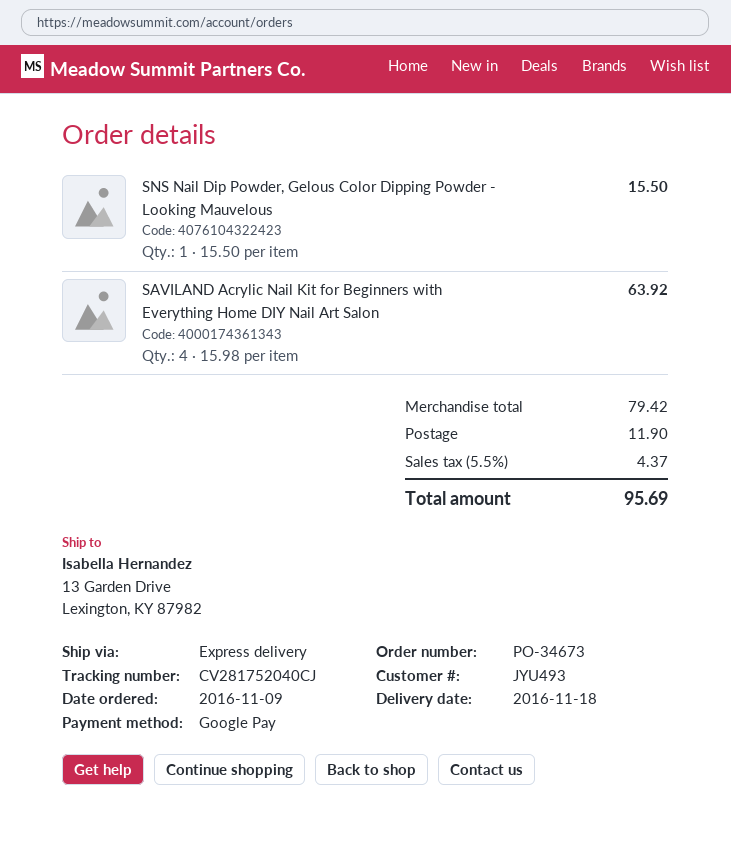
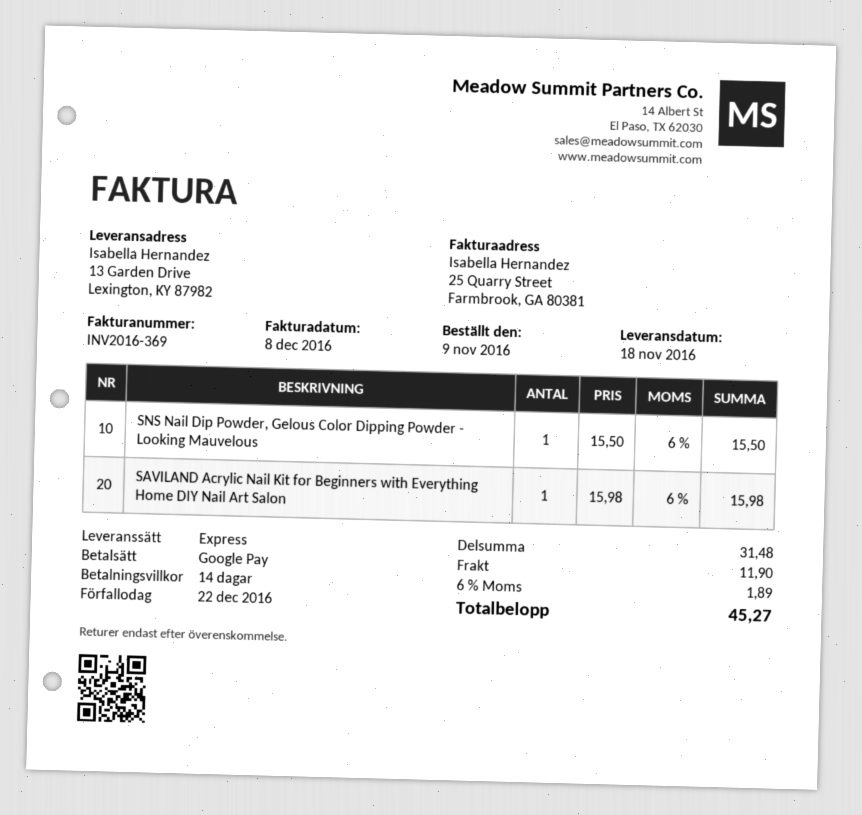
SAVILAND Acrylic Nail Kit for Beginners with Everything Home DIY Nail Art Salon: 4 x 15.98 = 63.92 -> 1 x 15.98 = 15.98
subtotal: 79.42 -> 31.48
tax: 5.5% = 4.37 -> 6% = 1.89
total: 95.69 -> 45.27

